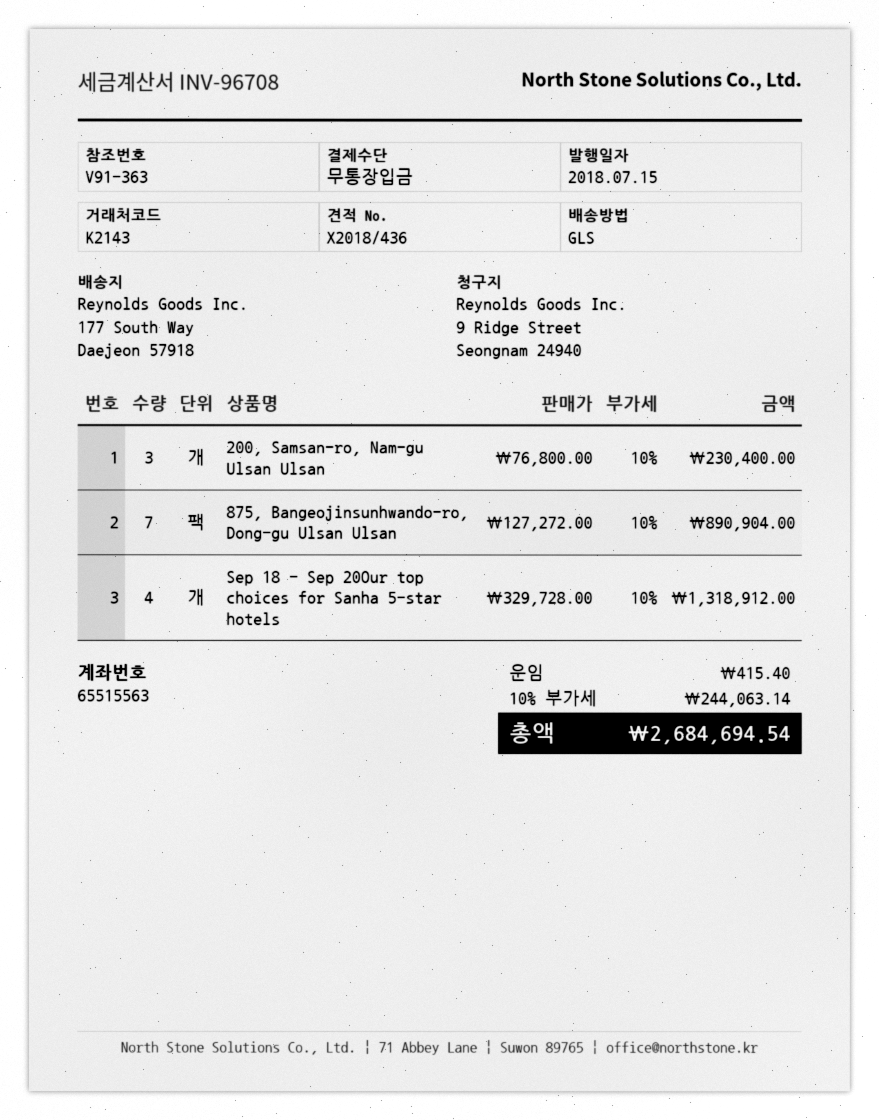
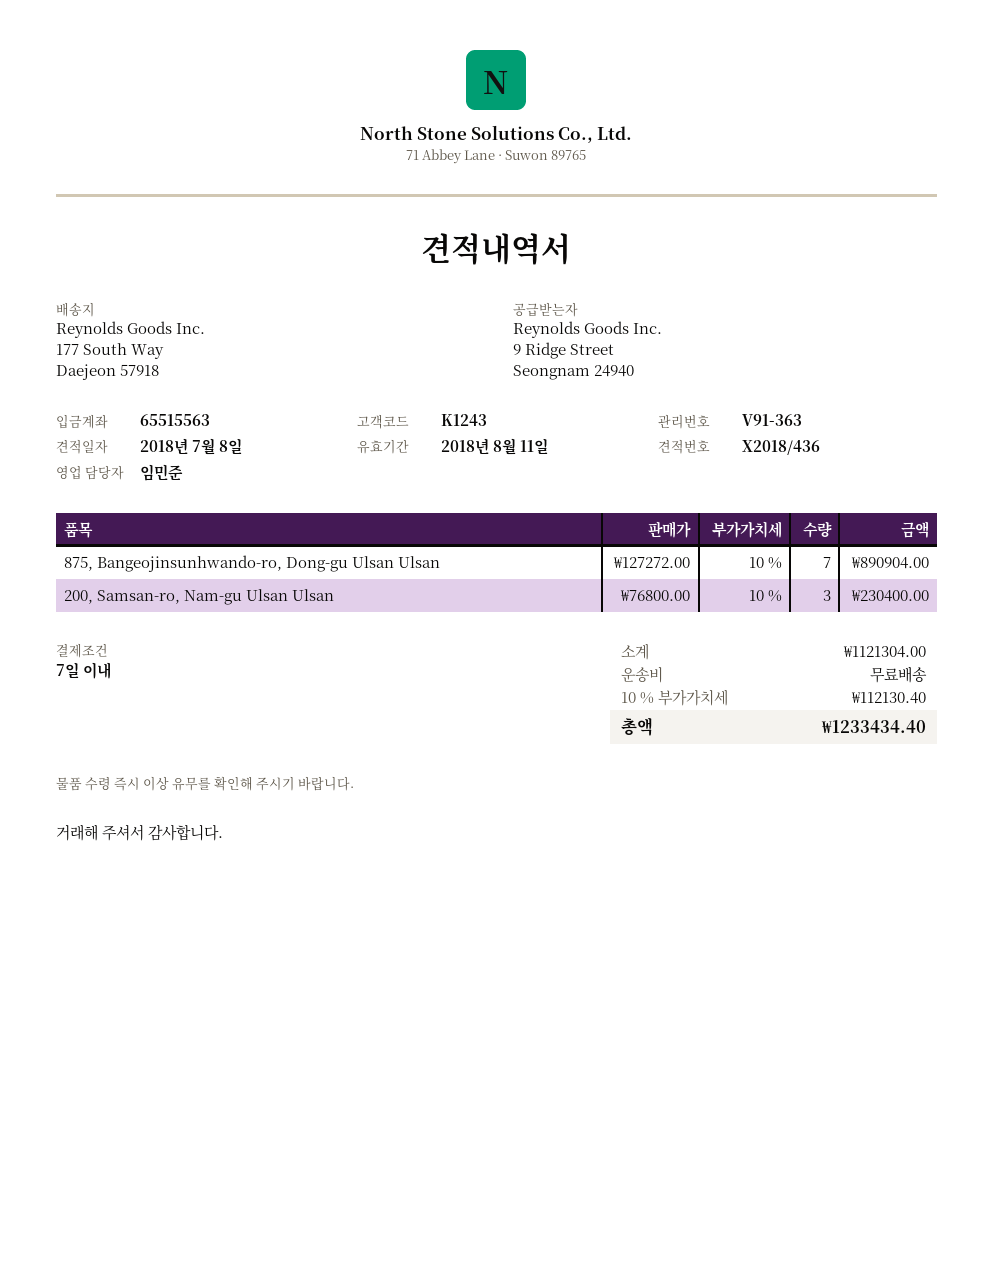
customer number: K2143 -> K1243
Sep 18 - Sep 20Our top choices for Sanha 5-star hotels: 4 x 329728.00 = 1318912.00 -> none
shipping: 415.40 -> 0.00
tax: 10% = 244063.14 -> 10% = 112130.40
total: 2684694.54 -> 1233434.40

